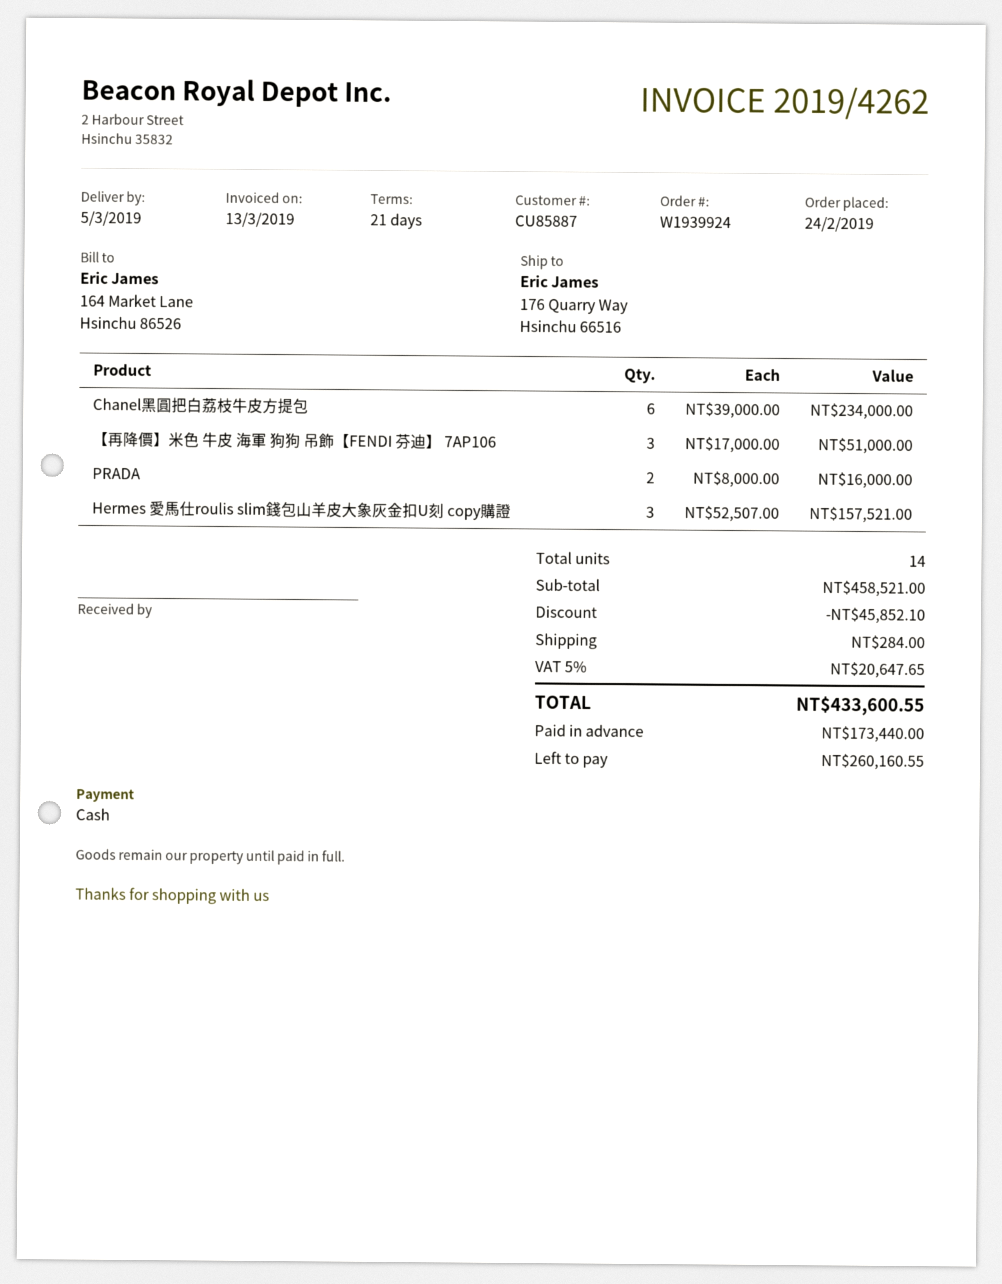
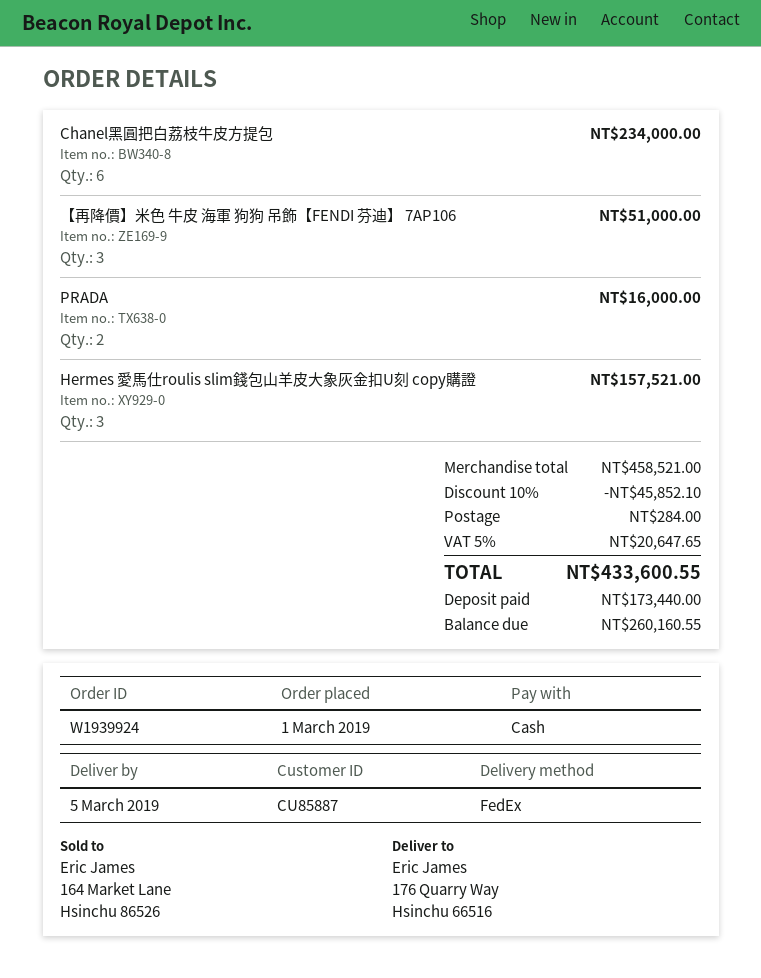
order date: 2019-02-24 -> 2019-03-01

